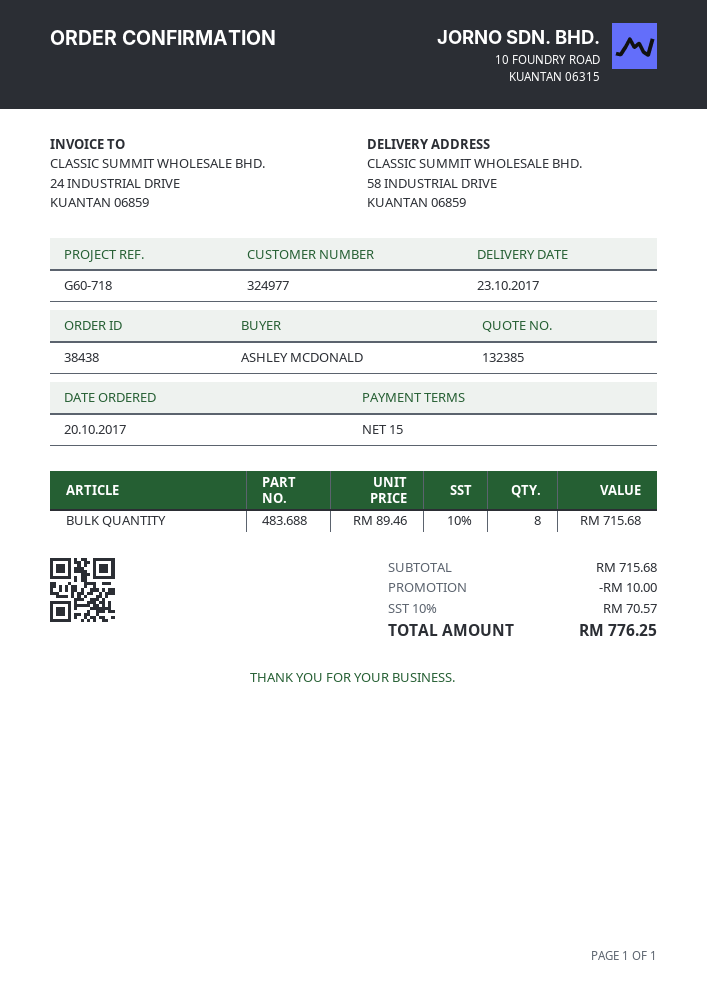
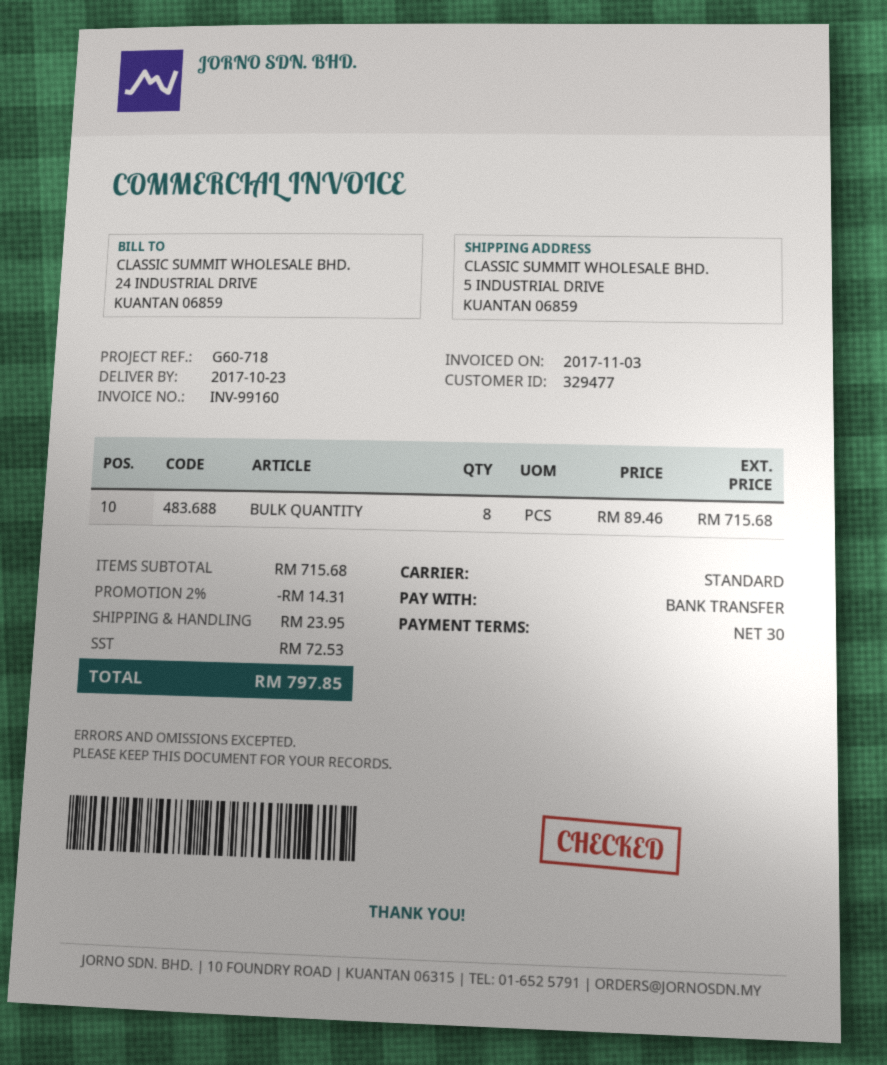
payment terms: 15 days -> 30 days
customer number: 324977 -> 329477
ship to: 58 INDUSTRIAL DRIVE, KUANTAN 06859 -> 5 INDUSTRIAL DRIVE, KUANTAN 06859
discount: 10.00 -> 14.31
shipping: none -> 23.95
tax: 70.57 -> 72.53
total: 776.25 -> 797.85

